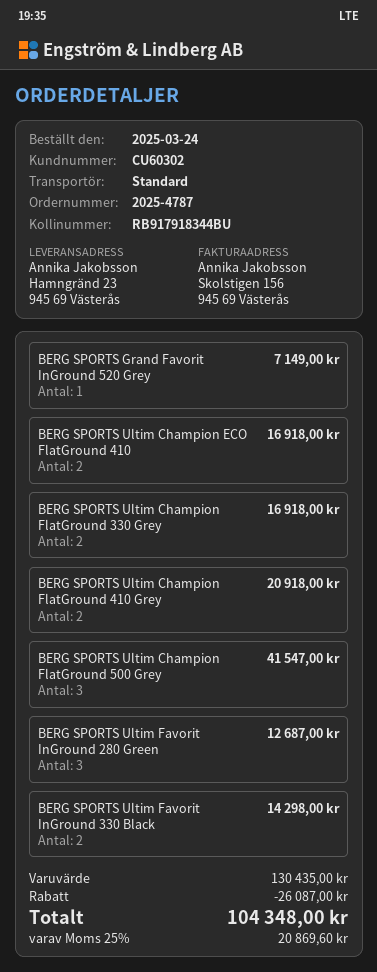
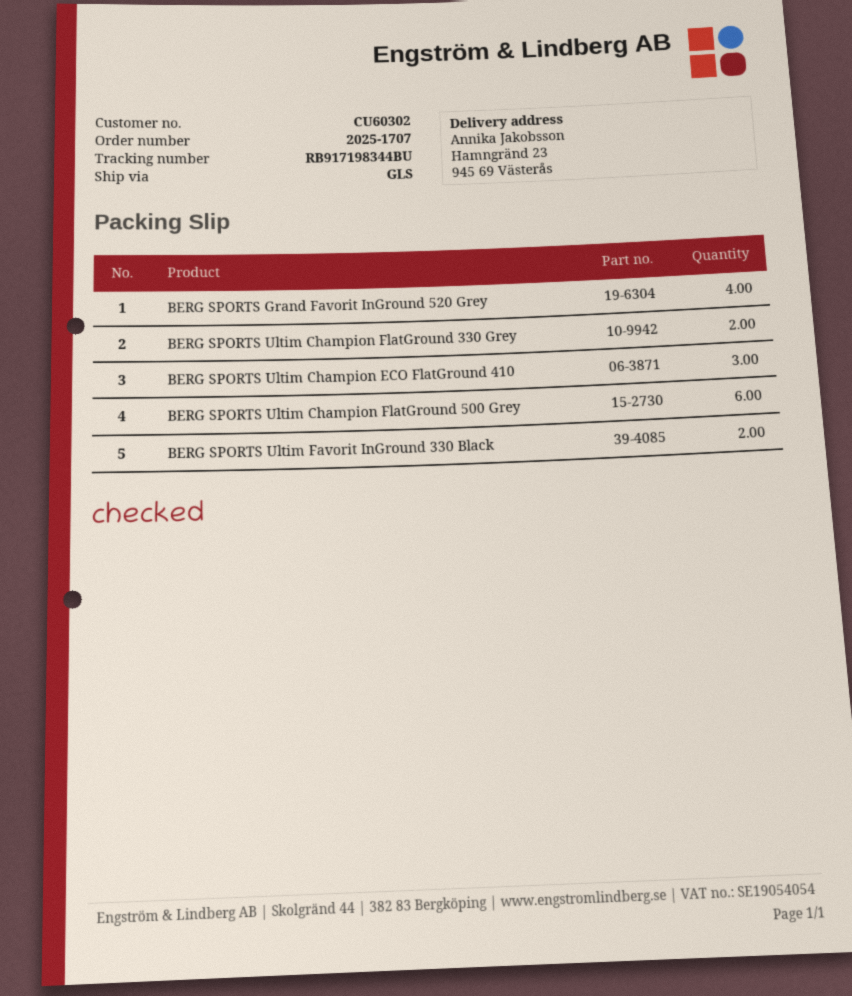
order number: 2025-4787 -> 2025-1707
shipping method: standard -> GLS
tracking number: RB917918344BU -> RB917198344BU
BERG SPORTS Grand Favorit InGround 520 Grey: 1 -> 4
BERG SPORTS Ultim Champion ECO FlatGround 410: 2 -> 3
BERG SPORTS Ultim Champion FlatGround 410 Grey: 2 -> none
BERG SPORTS Ultim Champion FlatGround 500 Grey: 3 -> 6
BERG SPORTS Ultim Favorit InGround 280 Green: 3 -> none

